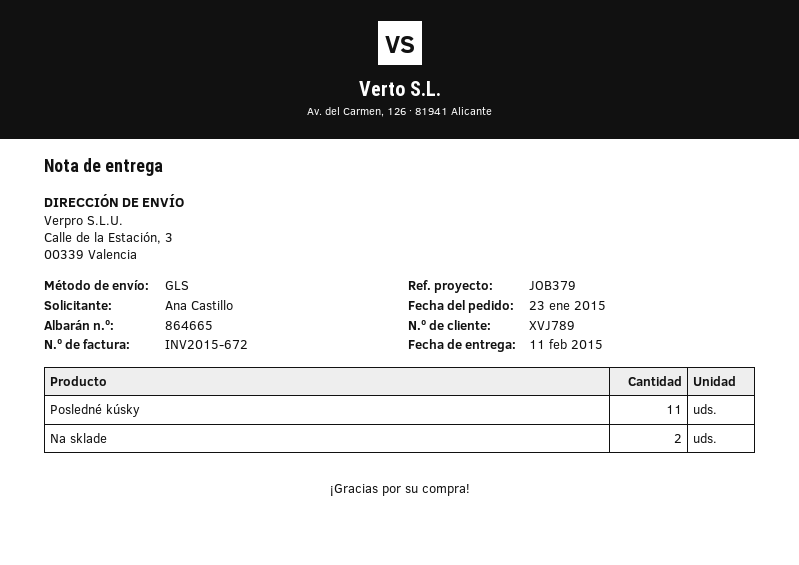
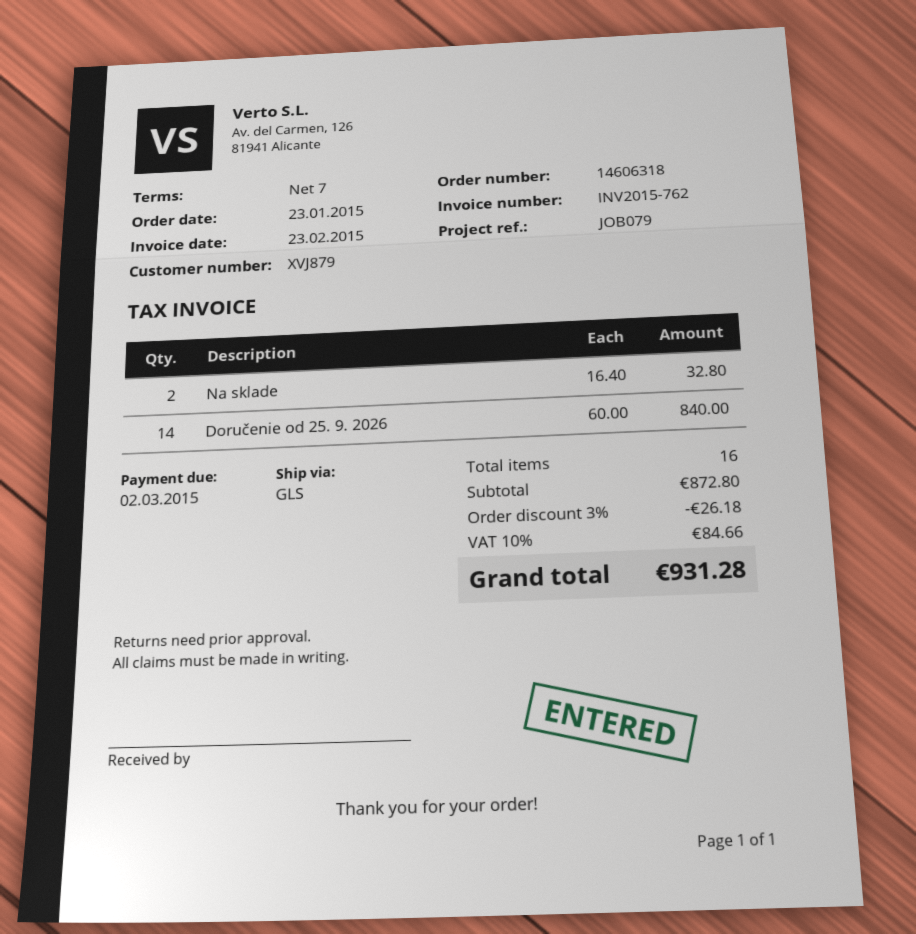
invoice number: INV2015-672 -> INV2015-762
customer number: XVJ789 -> XVJ879
reference: JOB379 -> JOB079
Posledné kúsky: 11 -> none
Doručenie od 25. 9. 2026: none -> 14

